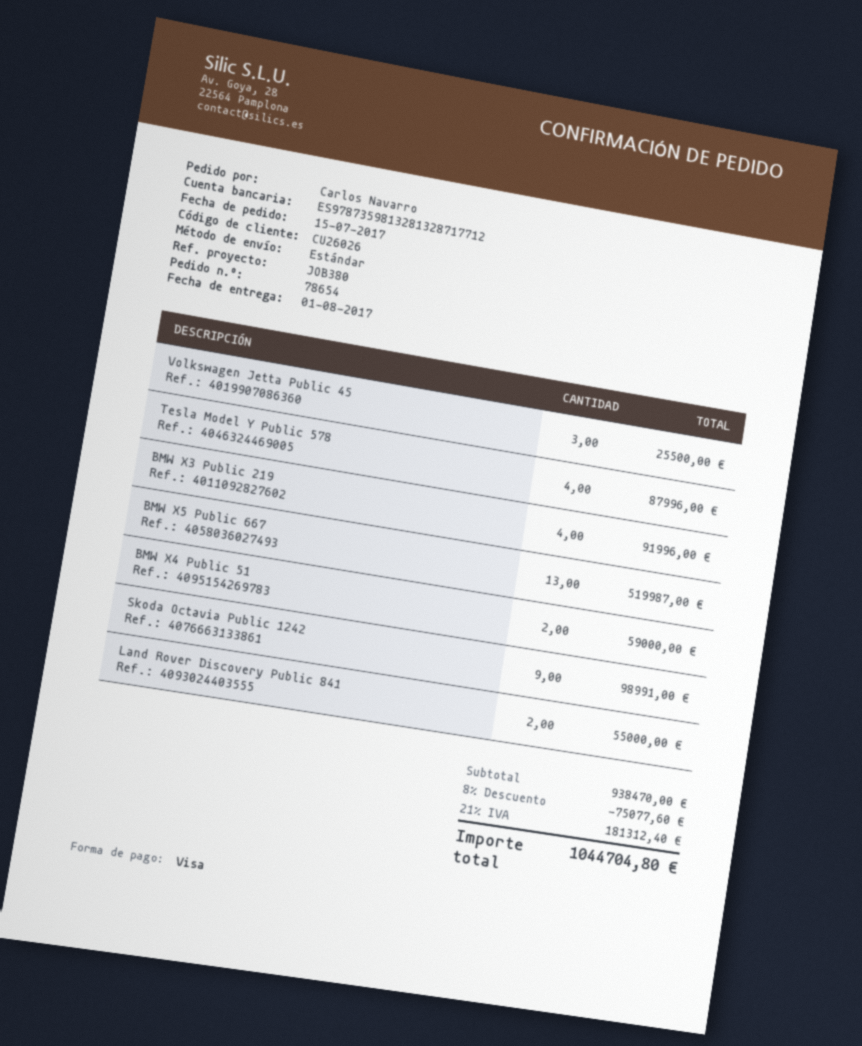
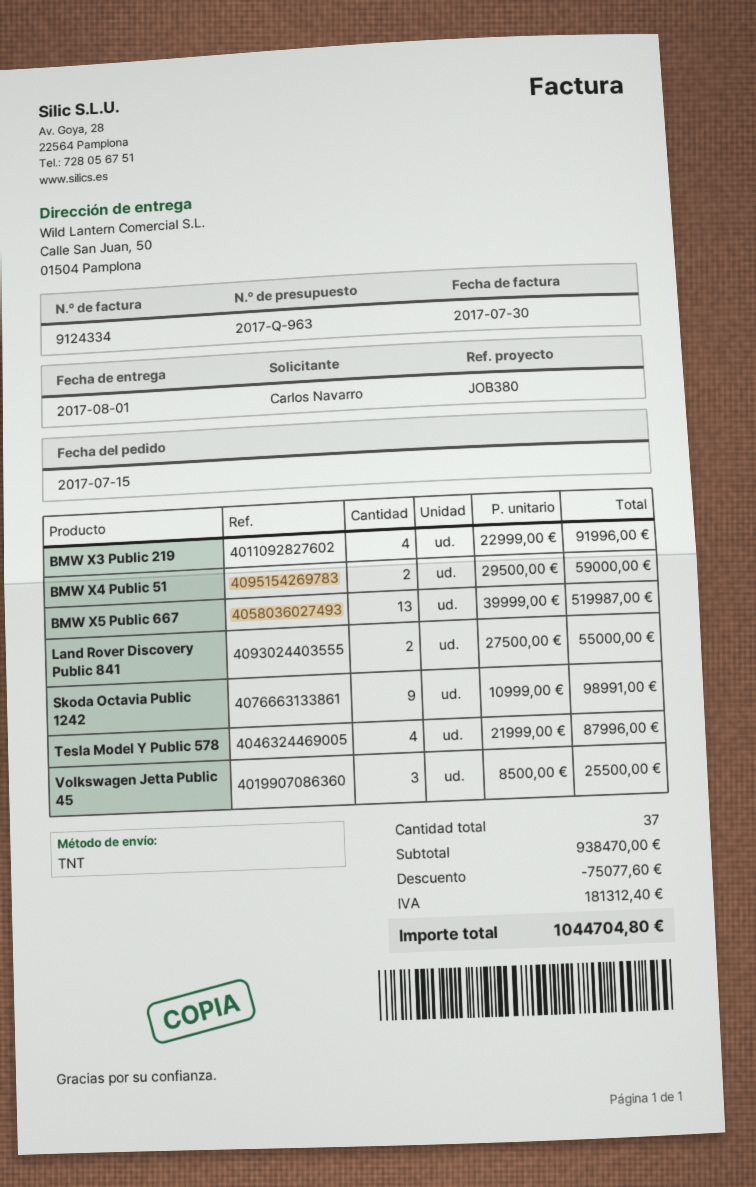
shipping method: standard -> TNT

